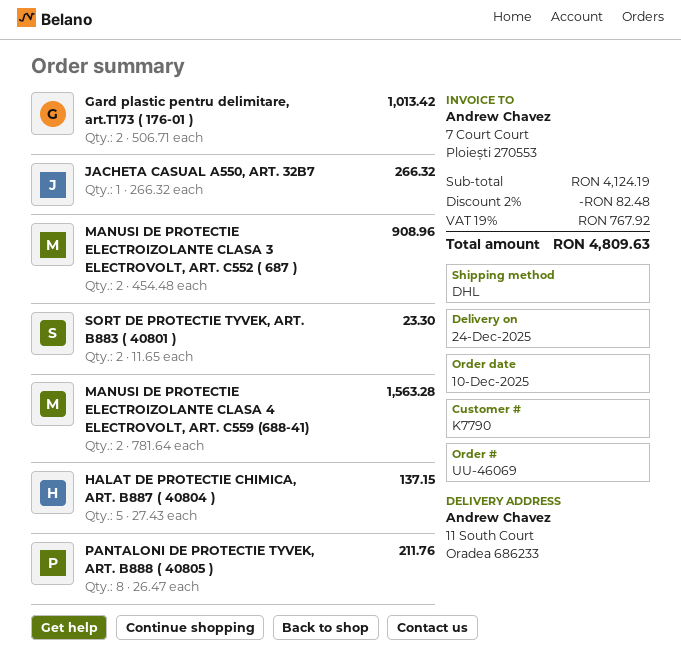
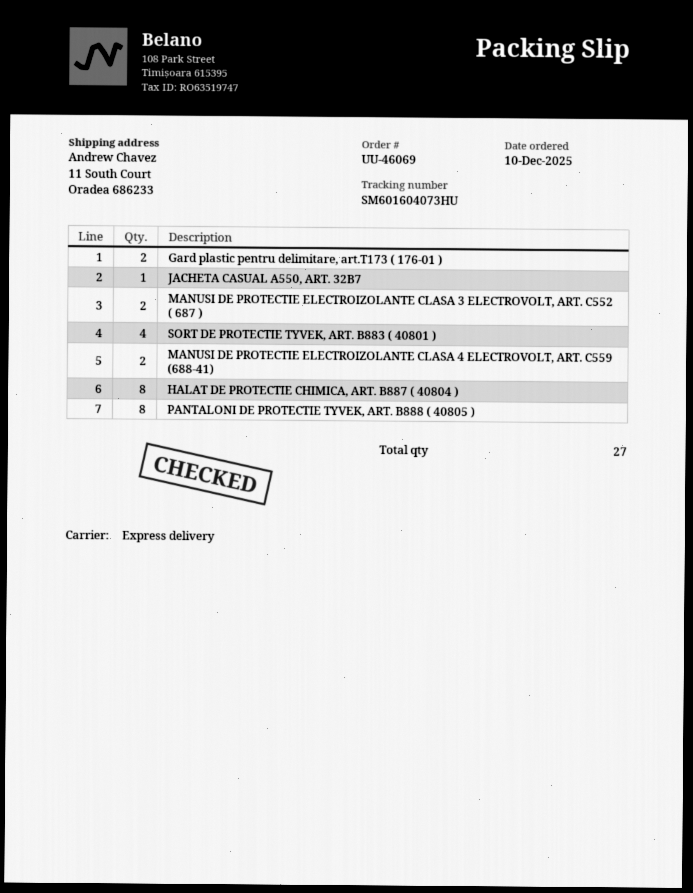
shipping method: DHL -> express
SORT DE PROTECTIE TYVEK, ART. B883 ( 40801 ): 2 -> 4
HALAT DE PROTECTIE CHIMICA, ART. B887 ( 40804 ): 5 -> 8

